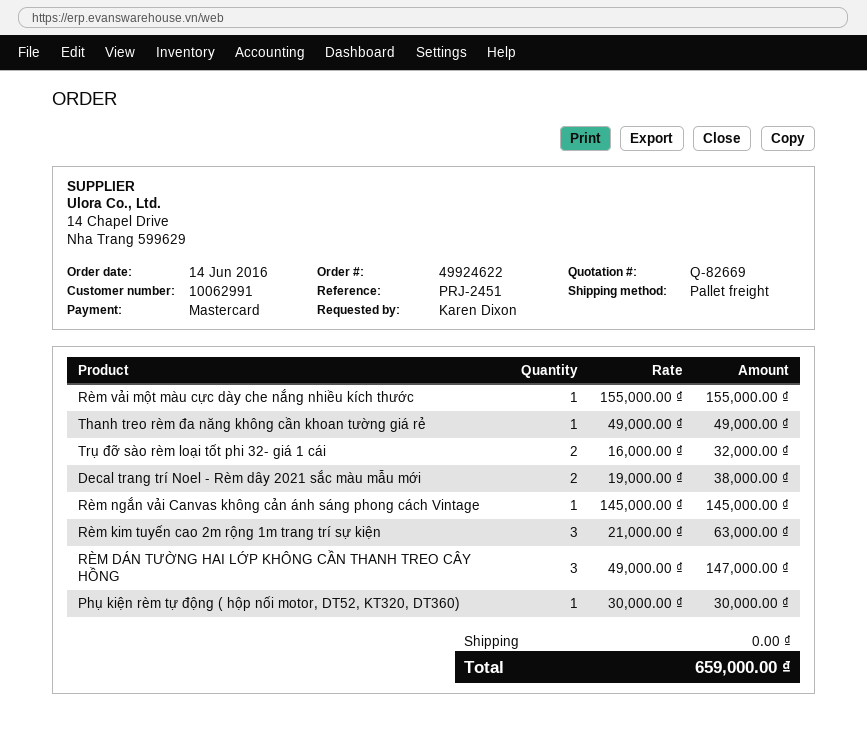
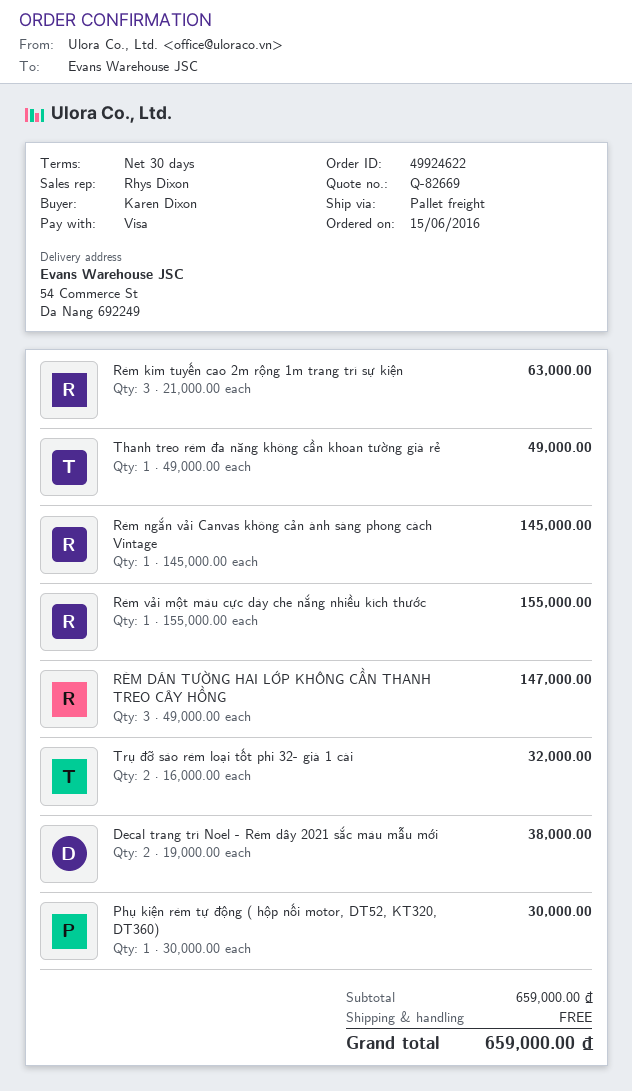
order date: 2016-06-14 -> 2016-06-15
payment method: Mastercard -> Visa

